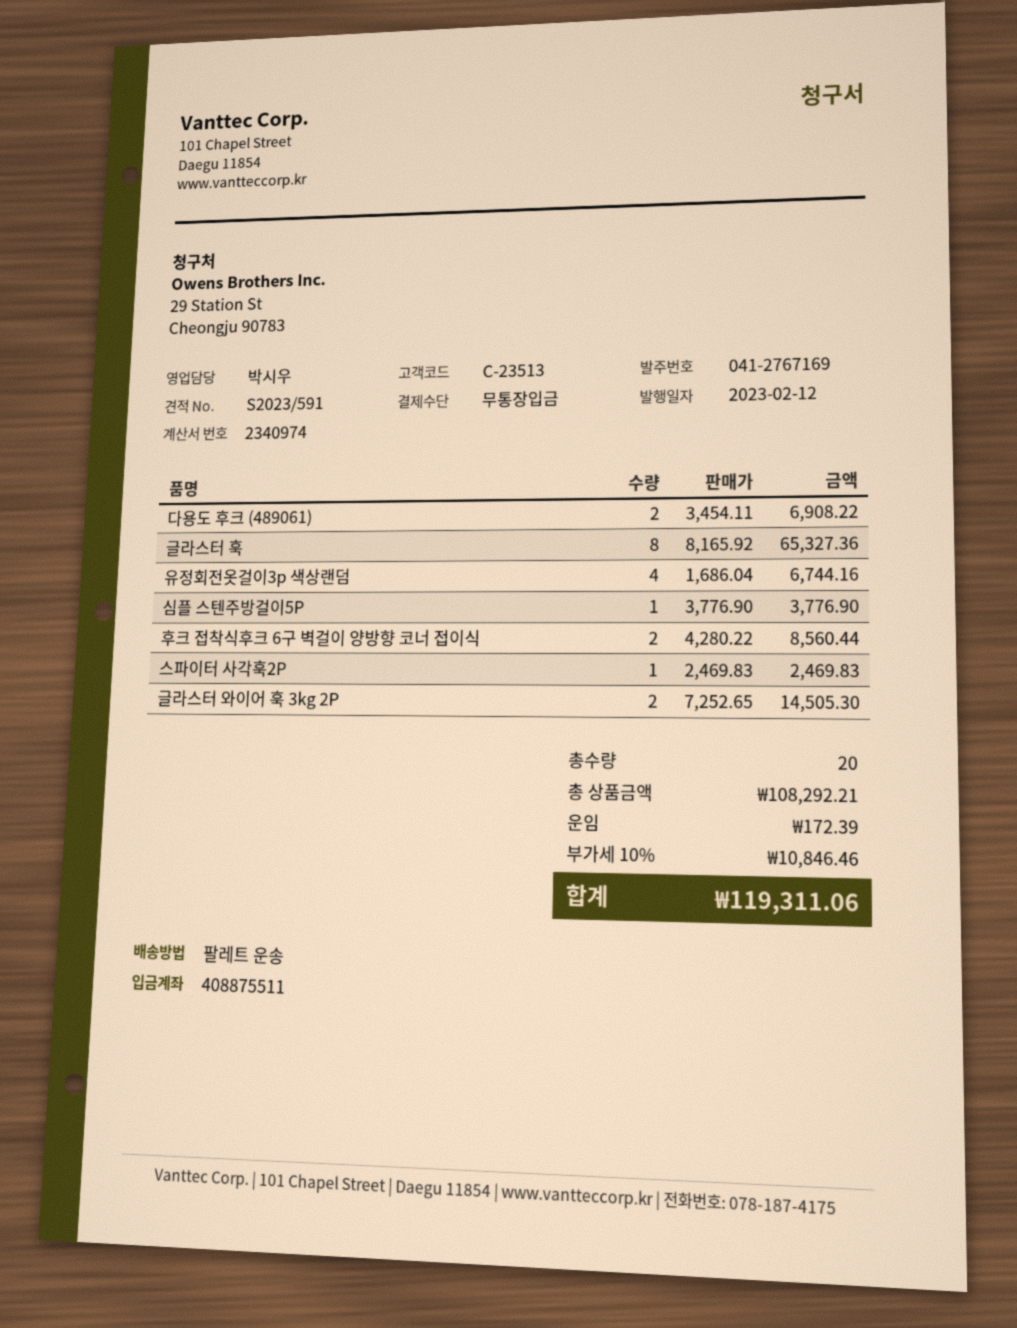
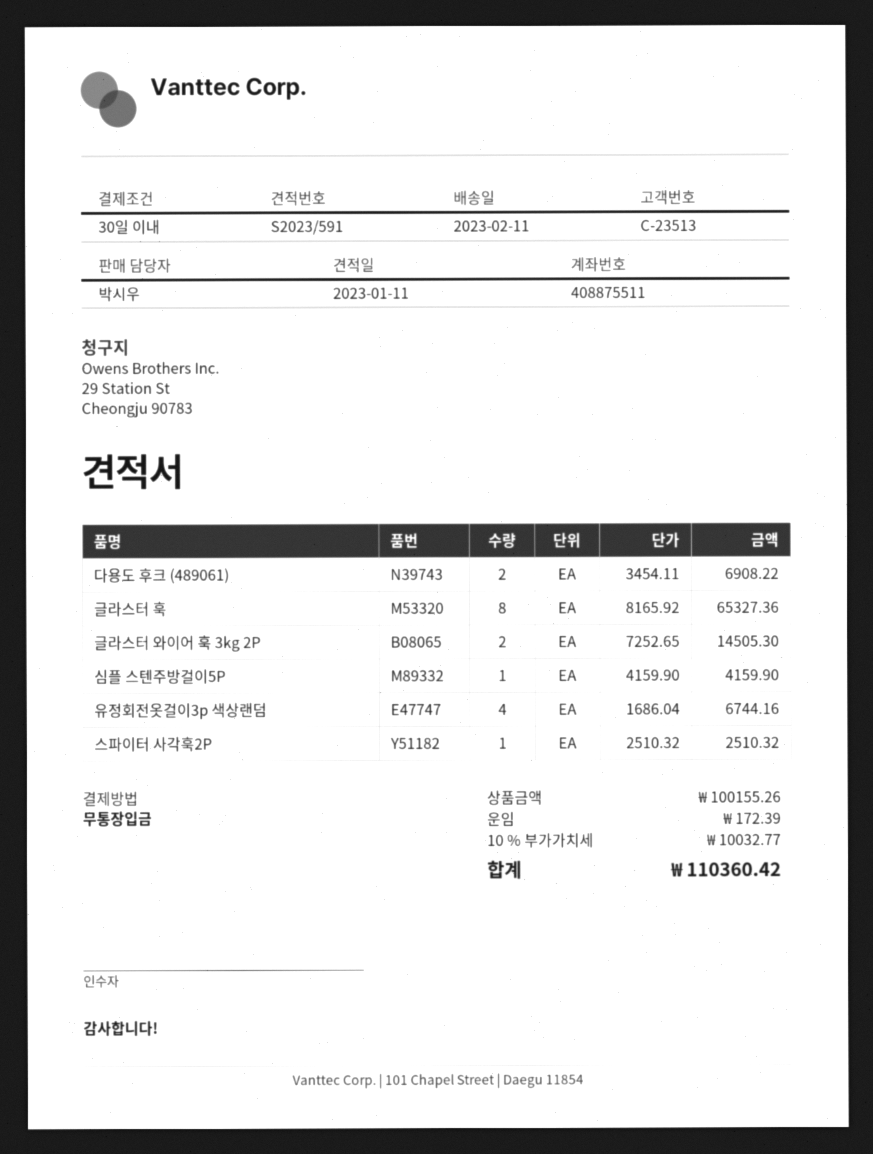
심플 스텐주방걸이5P: 1 x 3776.90 = 3776.90 -> 1 x 4159.90 = 4159.90
후크 접착식후크 6구 벽걸이 양방향 코너 접이식: 2 x 4280.22 = 8560.44 -> none
스파이터 사각훅2P: 1 x 2469.83 = 2469.83 -> 1 x 2510.32 = 2510.32
subtotal: 108292.21 -> 100155.26
tax: 10% = 10846.46 -> 10% = 10032.77
total: 119311.06 -> 110360.42

